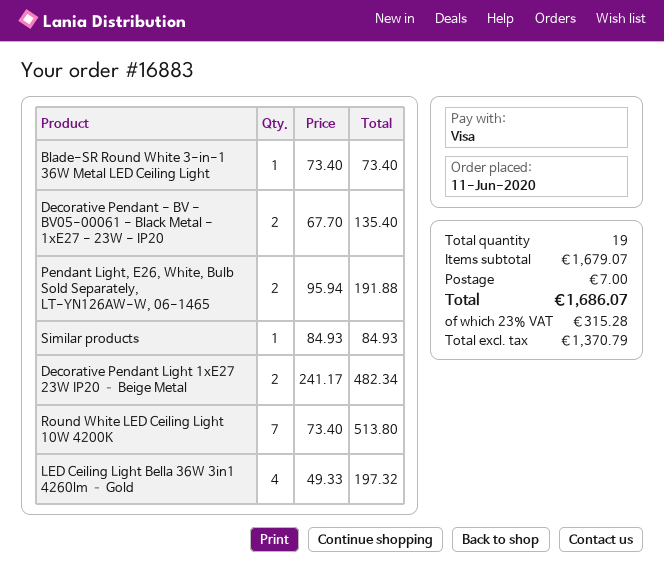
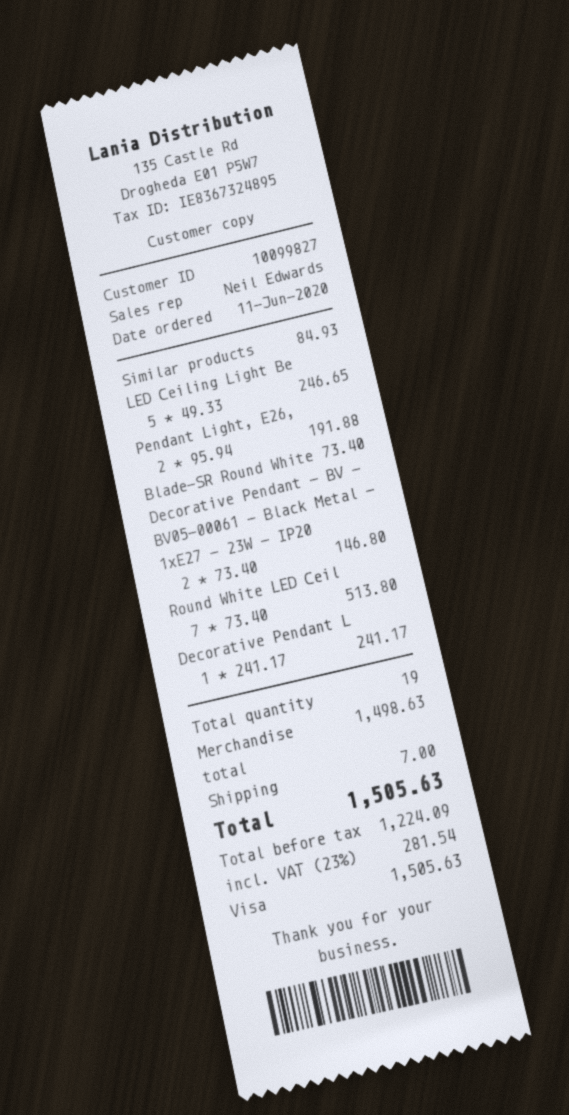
Decorative Pendant - BV - BV05-00061 - Black Metal - 1xE27 - 23W - IP20: 2 x 67.70 = 135.40 -> 2 x 73.40 = 146.80
Decorative Pendant Light 1xE27 23W IP20 – Beige Metal: 2 x 241.17 = 482.34 -> 1 x 241.17 = 241.17
LED Ceiling Light Bella 36W 3in1 4260lm – Gold: 4 x 49.33 = 197.32 -> 5 x 49.33 = 246.65
subtotal: 1679.07 -> 1498.63
net: 1370.79 -> 1224.09
tax: 23% = 315.28 -> 23% = 281.54
total: 1686.07 -> 1505.63

